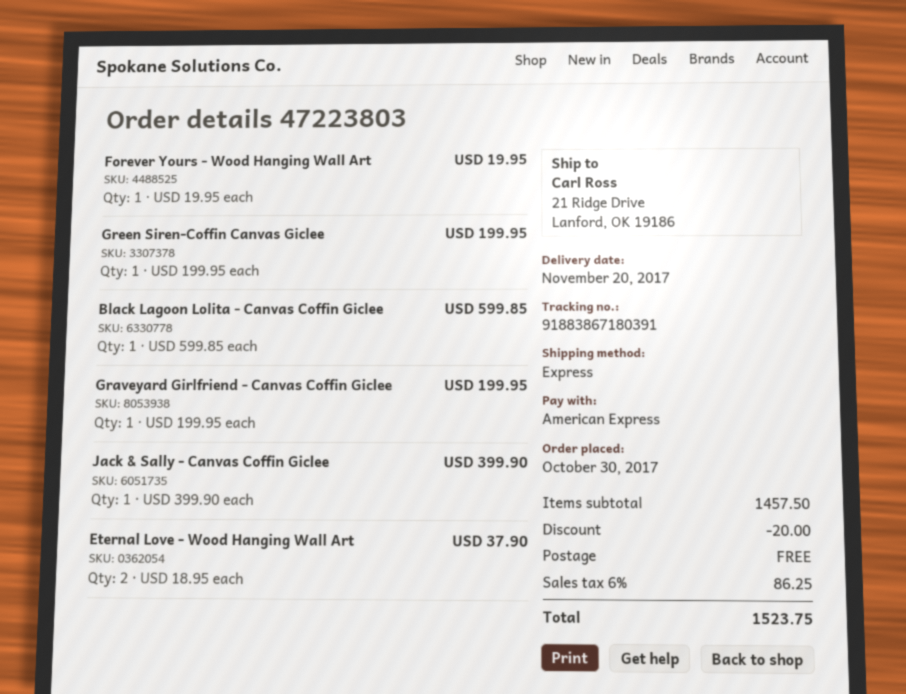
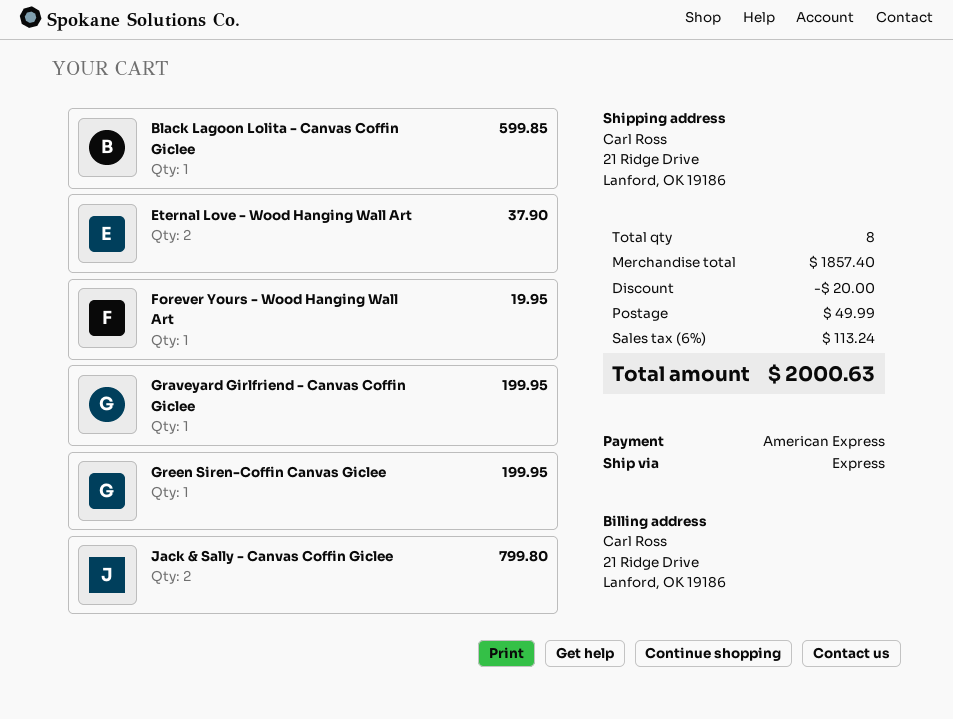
Jack & Sally - Canvas Coffin Giclee: 1 for 399.90 -> 2 for 799.80
subtotal: 1457.50 -> 1857.40
shipping: 0.00 -> 49.99
tax: 6% = 86.25 -> 6% = 113.24
total: 1523.75 -> 2000.63

